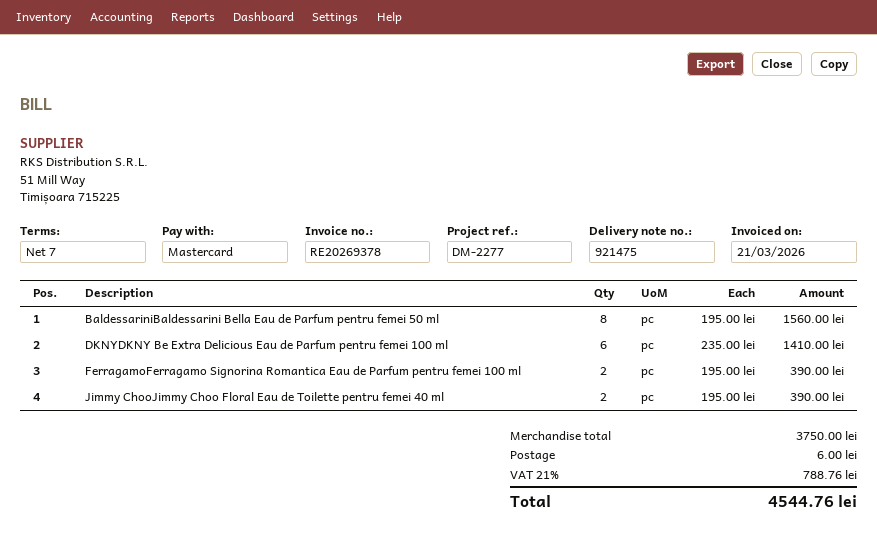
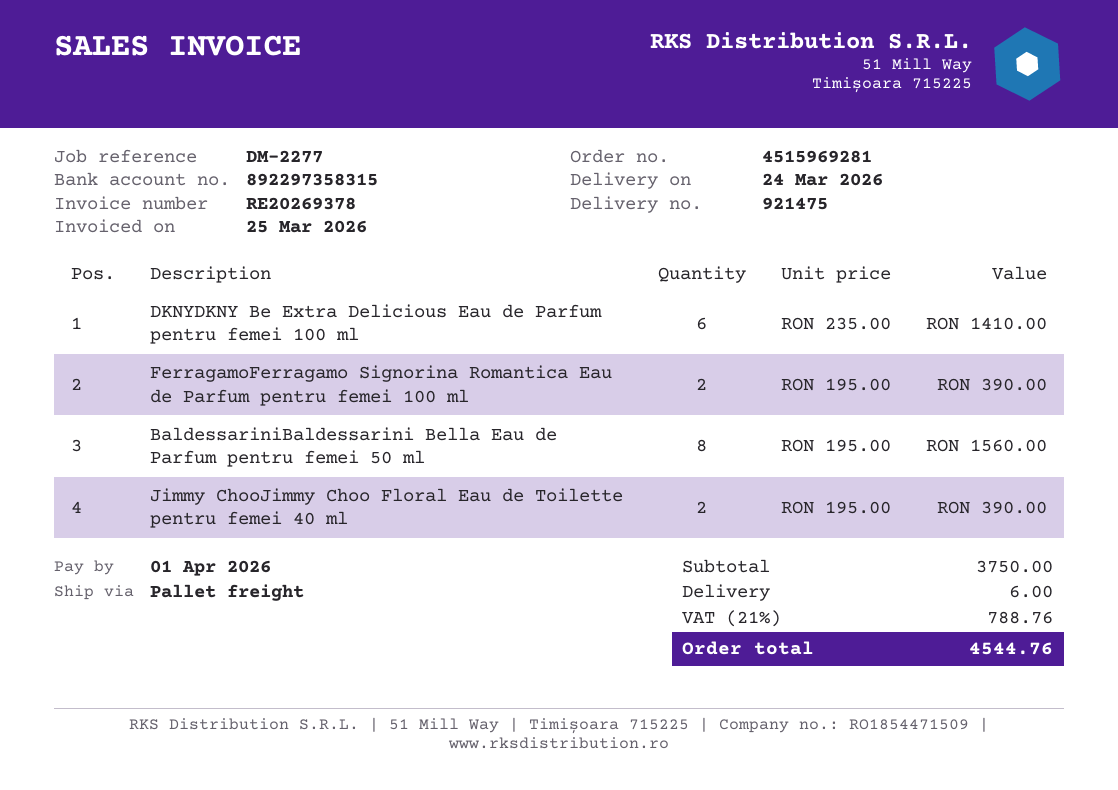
invoice date: 2026-03-21 -> 2026-03-25

